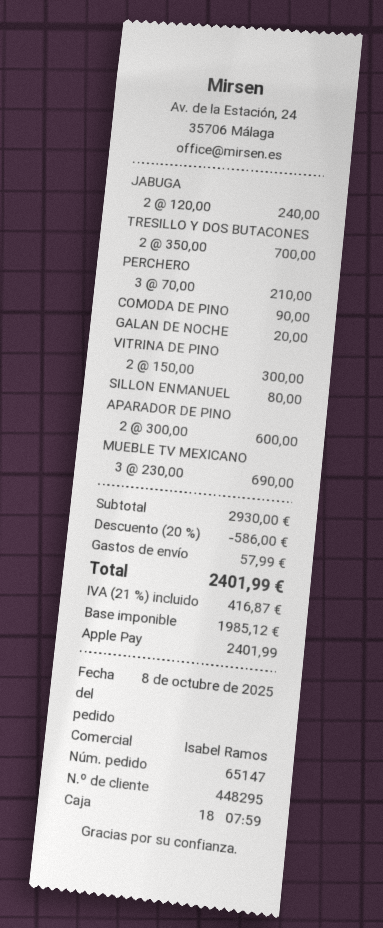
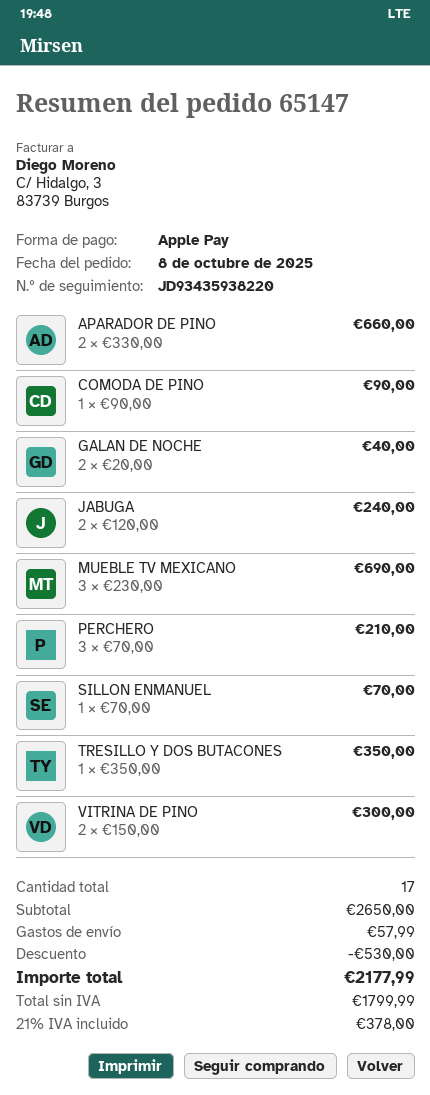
TRESILLO Y DOS BUTACONES: 2 x 350.00 = 700.00 -> 1 x 350.00 = 350.00
GALAN DE NOCHE: 1 x 20.00 = 20.00 -> 2 x 20.00 = 40.00
SILLON ENMANUEL: 1 x 80.00 = 80.00 -> 1 x 70.00 = 70.00
APARADOR DE PINO: 2 x 300.00 = 600.00 -> 2 x 330.00 = 660.00
subtotal: 2930.00 -> 2650.00
discount: 586.00 -> 530.00
net: 1985.12 -> 1799.99
tax: 21% = 416.87 -> 21% = 378.00
total: 2401.99 -> 2177.99

